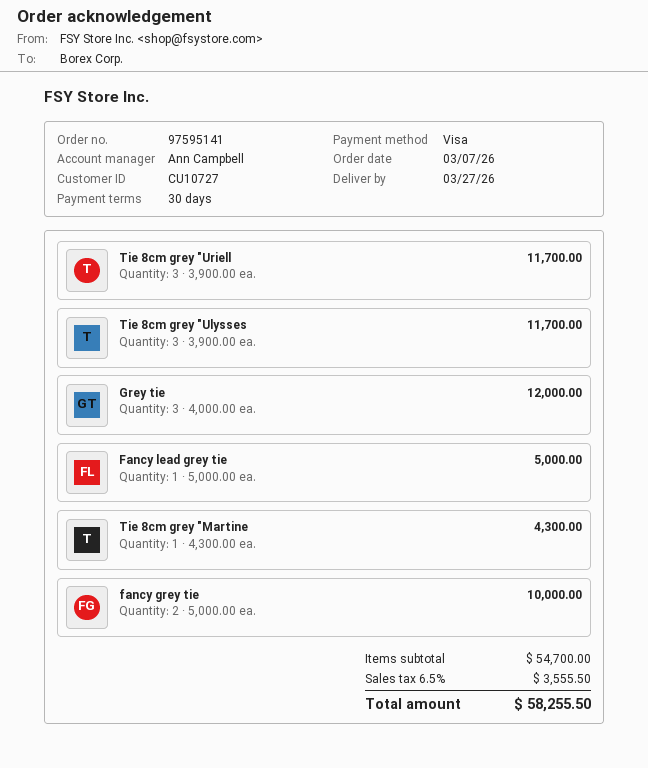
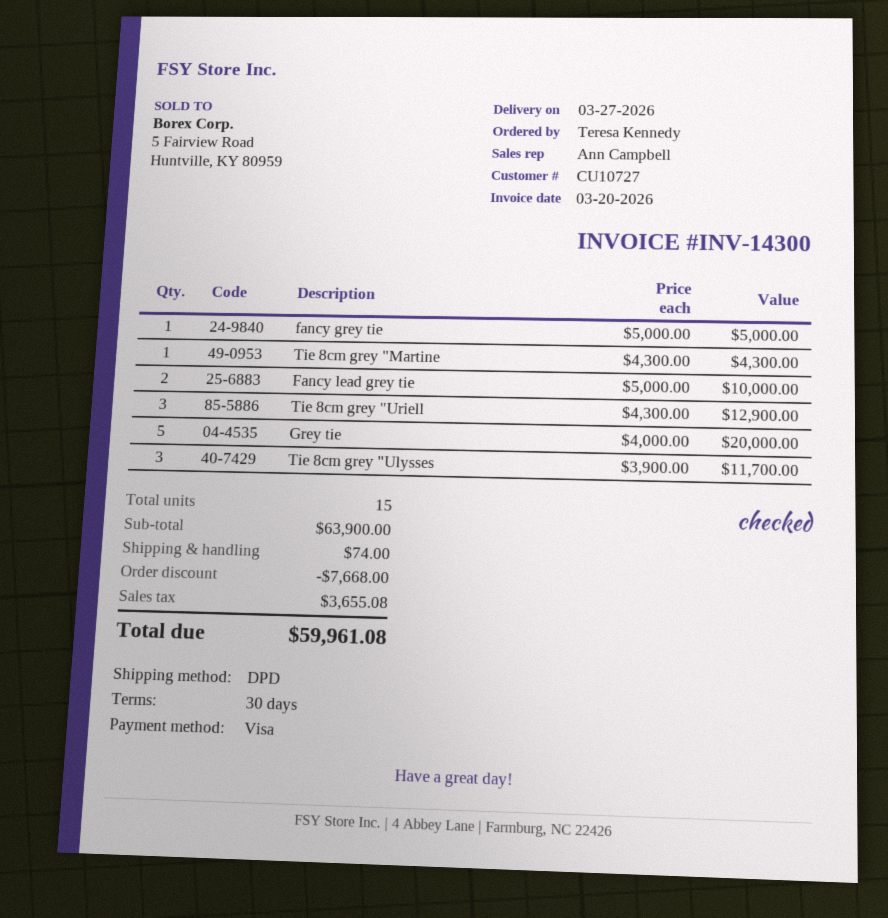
Tie 8cm grey "Uriell: 3 x 3900.00 = 11700.00 -> 3 x 4300.00 = 12900.00
Grey tie: 3 x 4000.00 = 12000.00 -> 5 x 4000.00 = 20000.00
Fancy lead grey tie: 1 x 5000.00 = 5000.00 -> 2 x 5000.00 = 10000.00
fancy grey tie: 2 x 5000.00 = 10000.00 -> 1 x 5000.00 = 5000.00
subtotal: 54700.00 -> 63900.00
discount: none -> 7668.00
shipping: none -> 74.00
tax: 3555.50 -> 3655.08
total: 58255.50 -> 59961.08

